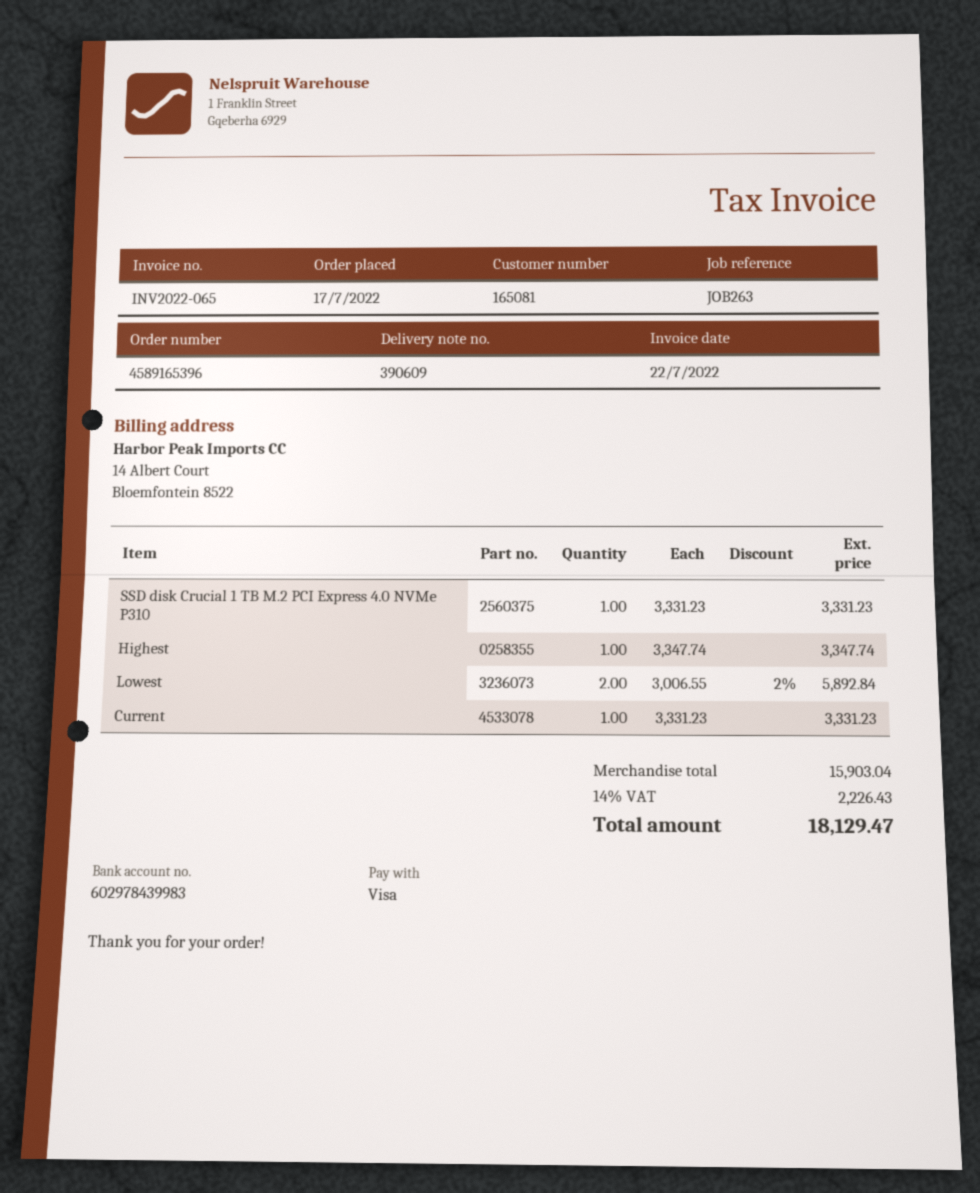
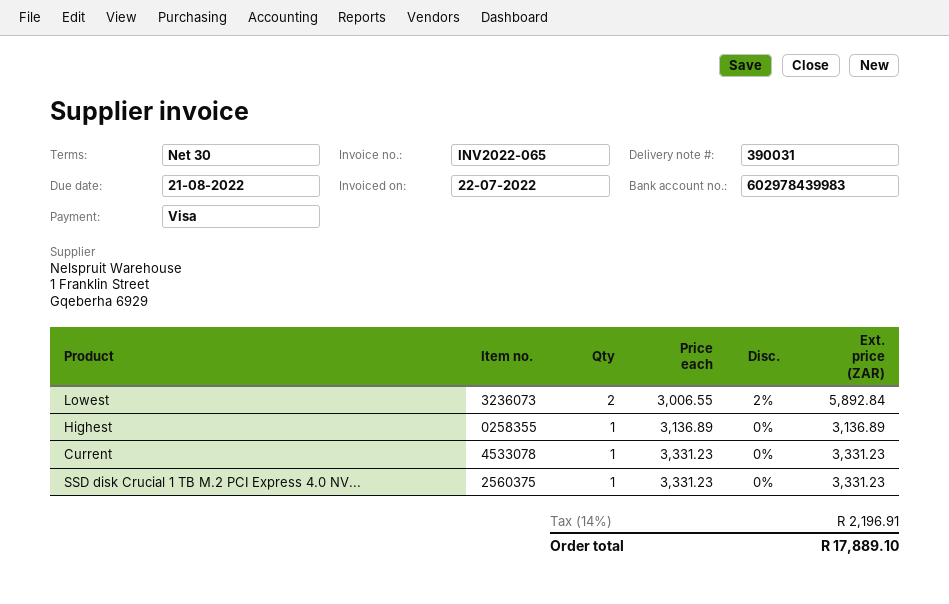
delivery note number: 390609 -> 390031
Highest: 1 x 3347.74 = 3347.74 -> 1 x 3136.89 = 3136.89
tax: 14% = 2226.43 -> 14% = 2196.91
total: 18129.47 -> 17889.10

